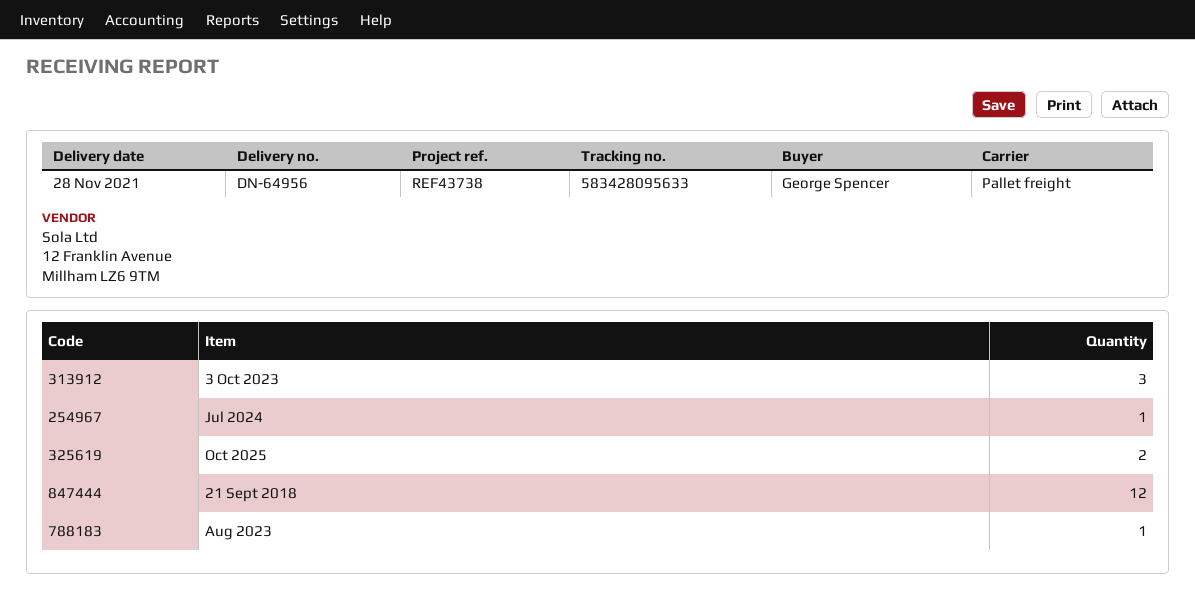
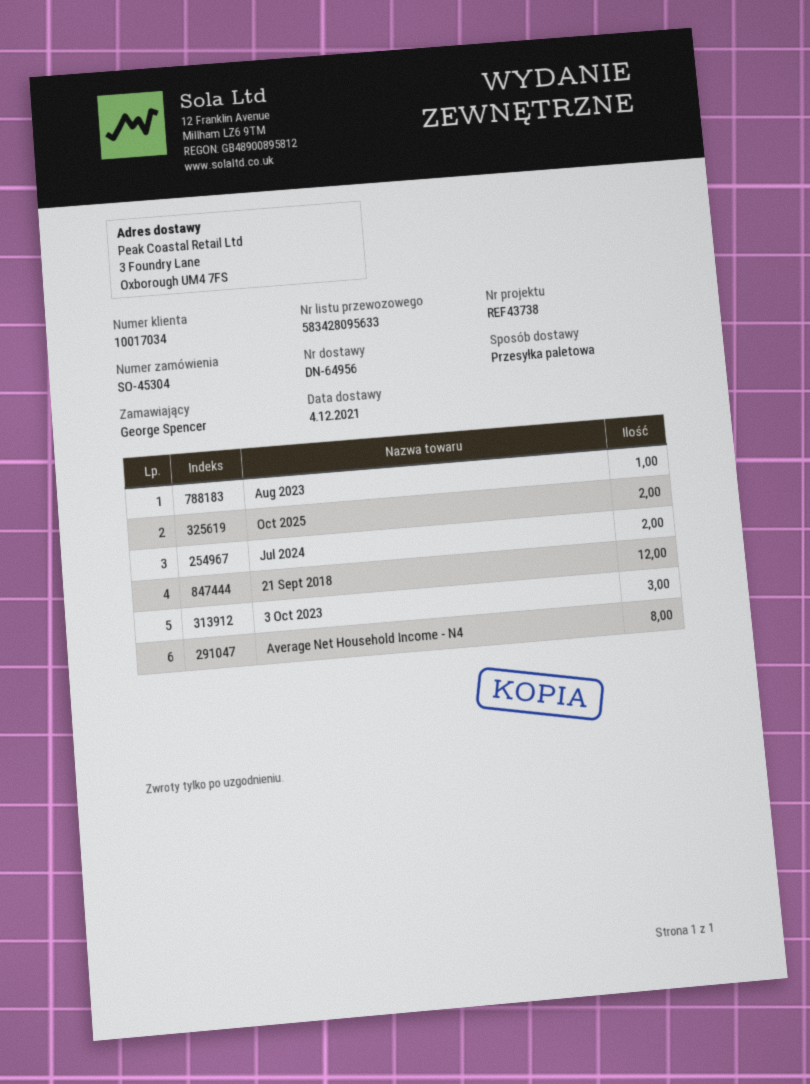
delivery date: 2021-11-28 -> 2021-12-04
Jul 2024: 1 -> 2
Average Net Household Income - N4: none -> 8

